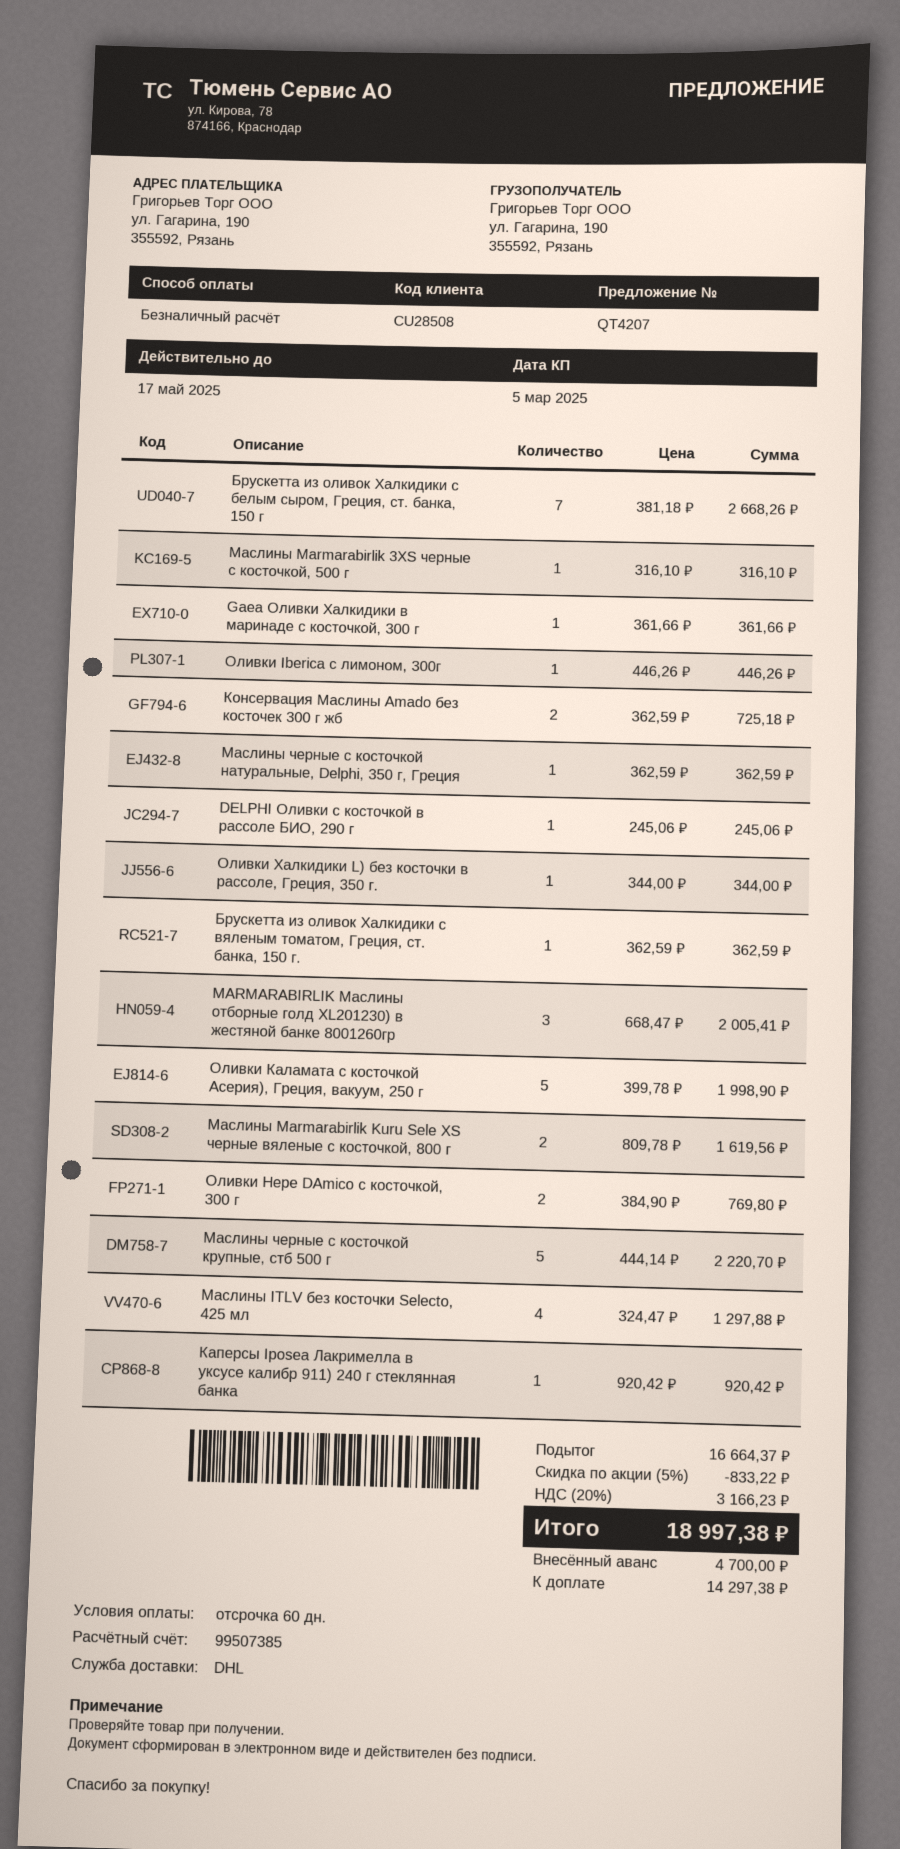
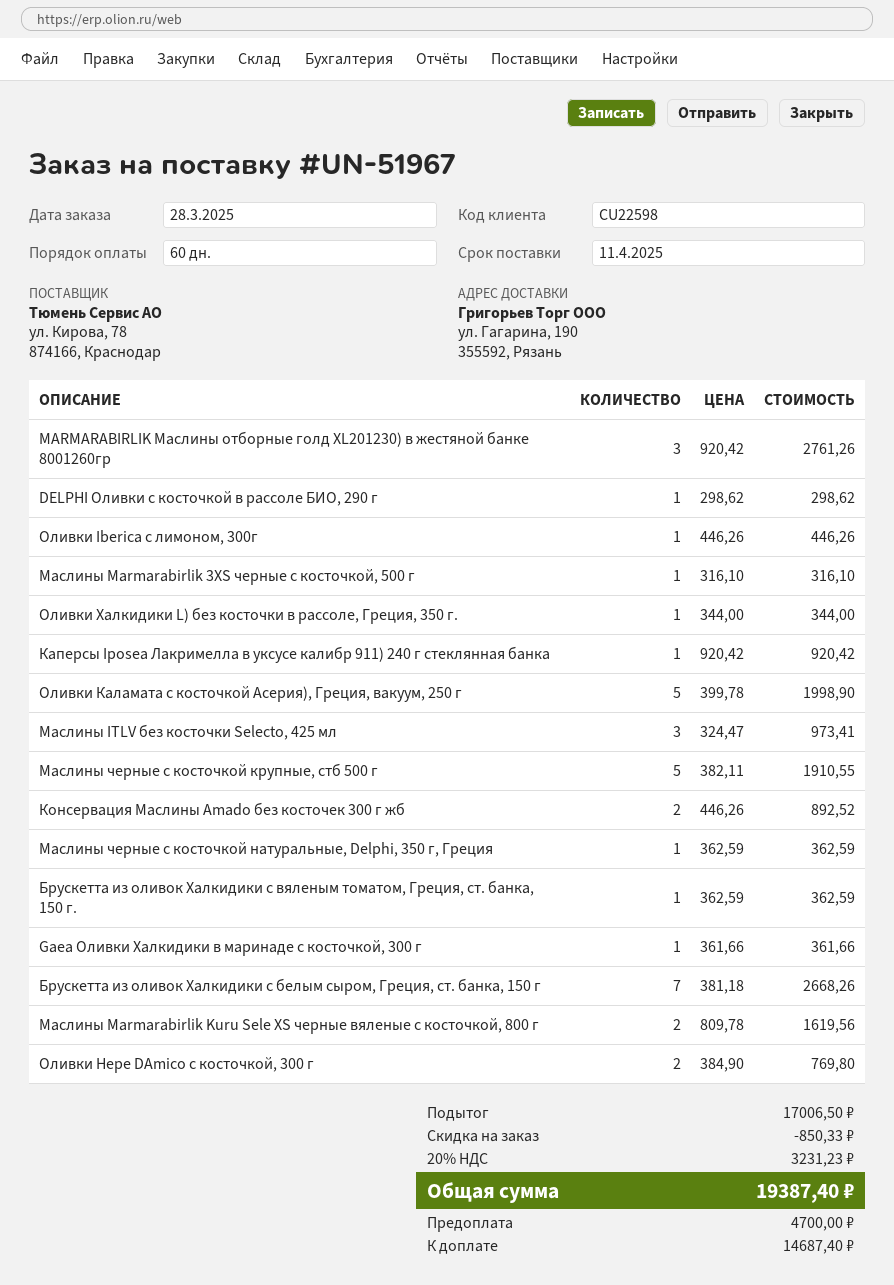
customer number: CU28508 -> CU22598
Консервация Маслины Amado без косточек 300 г жб: 2 x 362.59 = 725.18 -> 2 x 446.26 = 892.52
DELPHI Оливки с косточкой в рассоле БИО, 290 г: 1 x 245.06 = 245.06 -> 1 x 298.62 = 298.62
MARMARABIRLIK Маслины отборные голд XL201230) в жестяной банке 8001260гр: 3 x 668.47 = 2005.41 -> 3 x 920.42 = 2761.26
Маслины черные с косточкой крупные, стб 500 г: 5 x 444.14 = 2220.70 -> 5 x 382.11 = 1910.55
Маслины ITLV без косточки Selecto, 425 мл: 4 x 324.47 = 1297.88 -> 3 x 324.47 = 973.41
subtotal: 16664.37 -> 17006.50
discount: 833.22 -> 850.33
tax: 20% = 3166.23 -> 20% = 3231.23
total: 18997.38 -> 19387.40
balance: 14297.38 -> 14687.40

